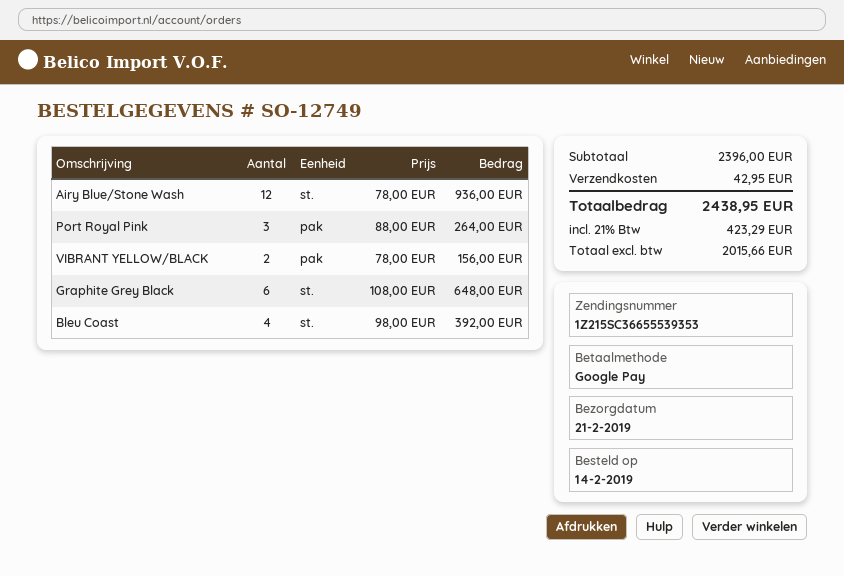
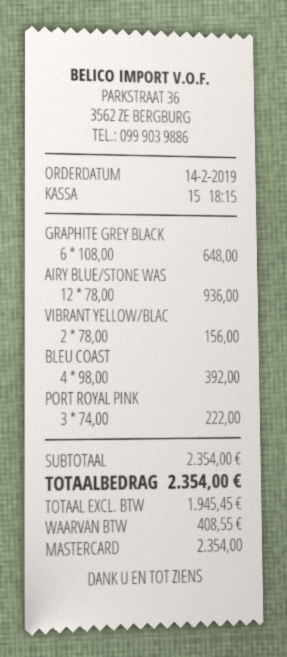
payment method: Google Pay -> Mastercard
Port Royal Pink: 3 x 88.00 = 264.00 -> 3 x 74.00 = 222.00
subtotal: 2396.00 -> 2354.00
shipping: 42.95 -> none
net: 2015.66 -> 1945.45
tax: 423.29 -> 408.55
total: 2438.95 -> 2354.00

